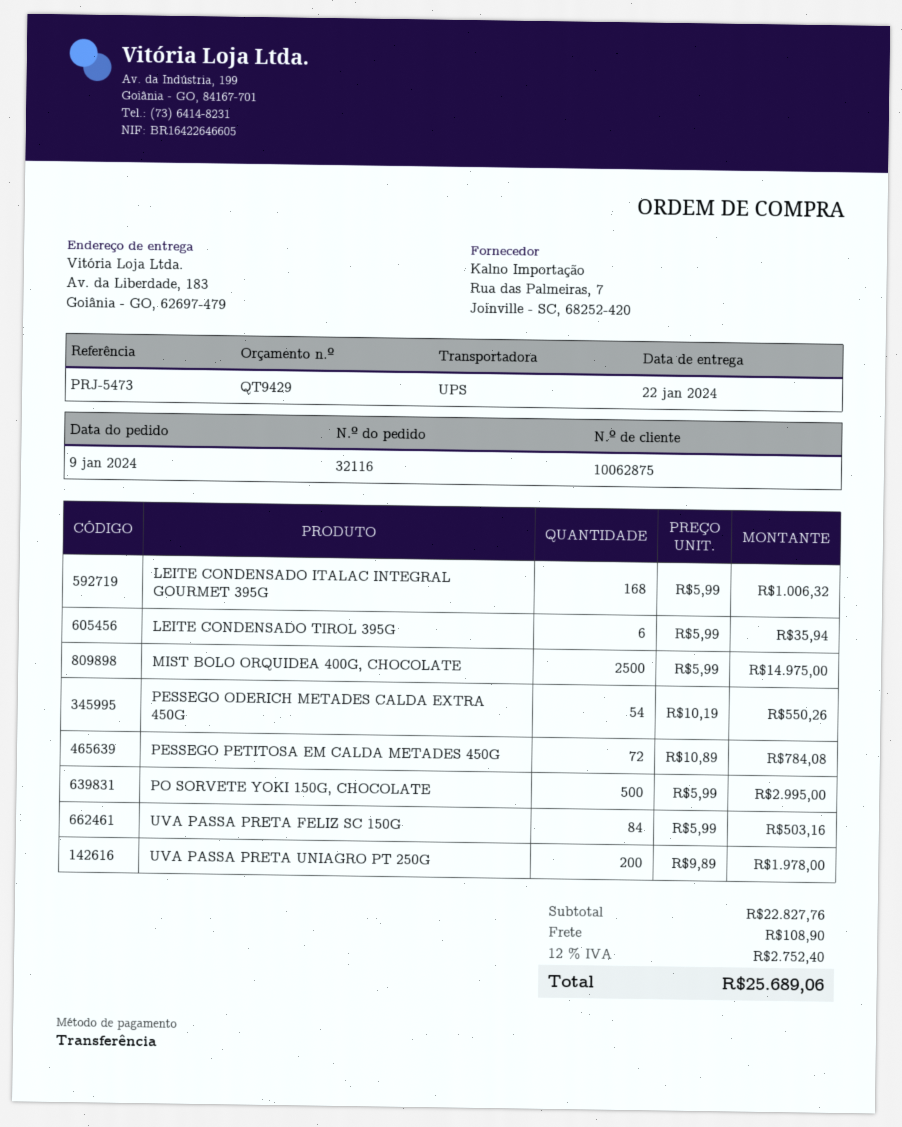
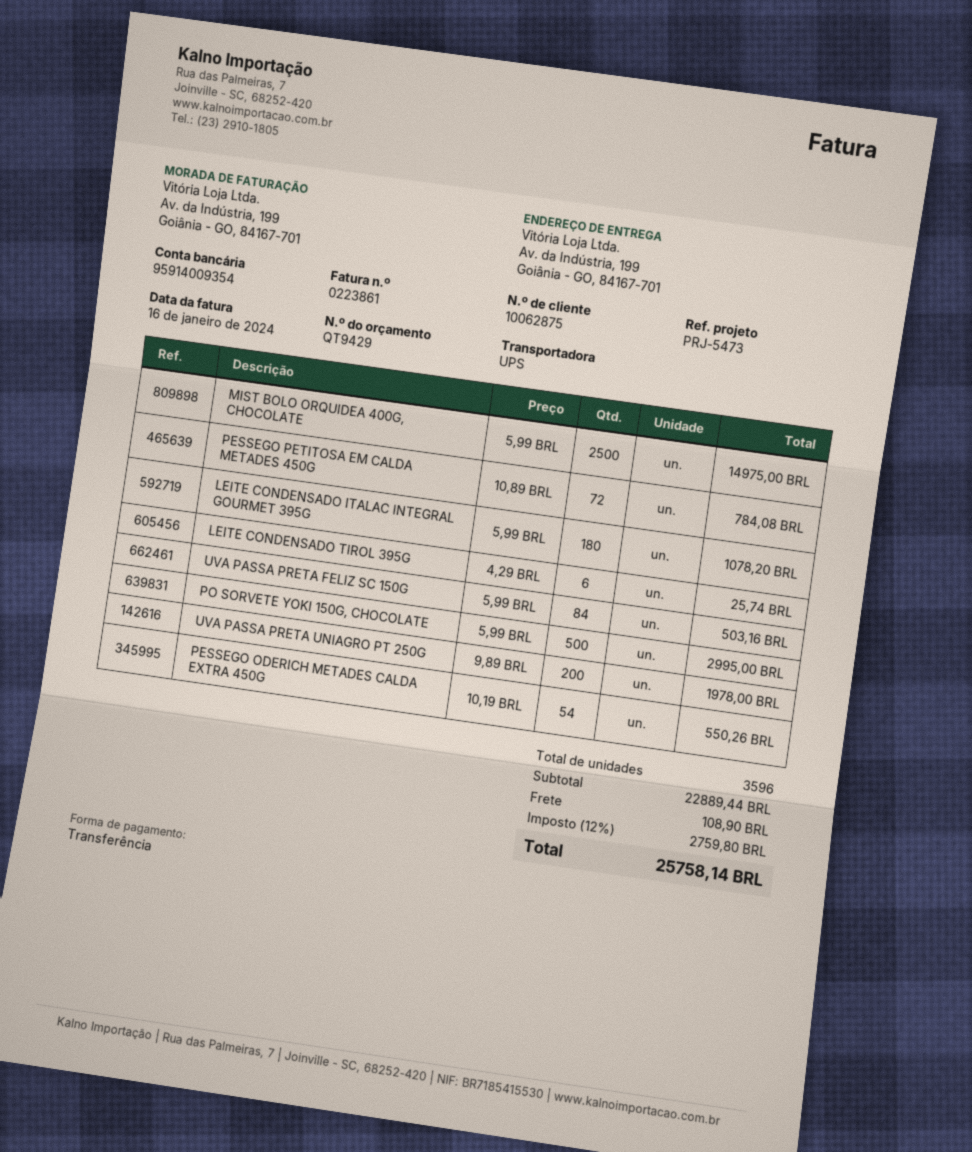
ship to: Av. da Liberdade, 183, Goiânia - GO, 62697-479 -> Av. da Indústria, 199, Goiânia - GO, 84167-701
LEITE CONDENSADO ITALAC INTEGRAL GOURMET 395G: 168 x 5.99 = 1006.32 -> 180 x 5.99 = 1078.20
LEITE CONDENSADO TIROL 395G: 6 x 5.99 = 35.94 -> 6 x 4.29 = 25.74
subtotal: 22827.76 -> 22889.44
tax: 12% = 2752.40 -> 12% = 2759.80
total: 25689.06 -> 25758.14

